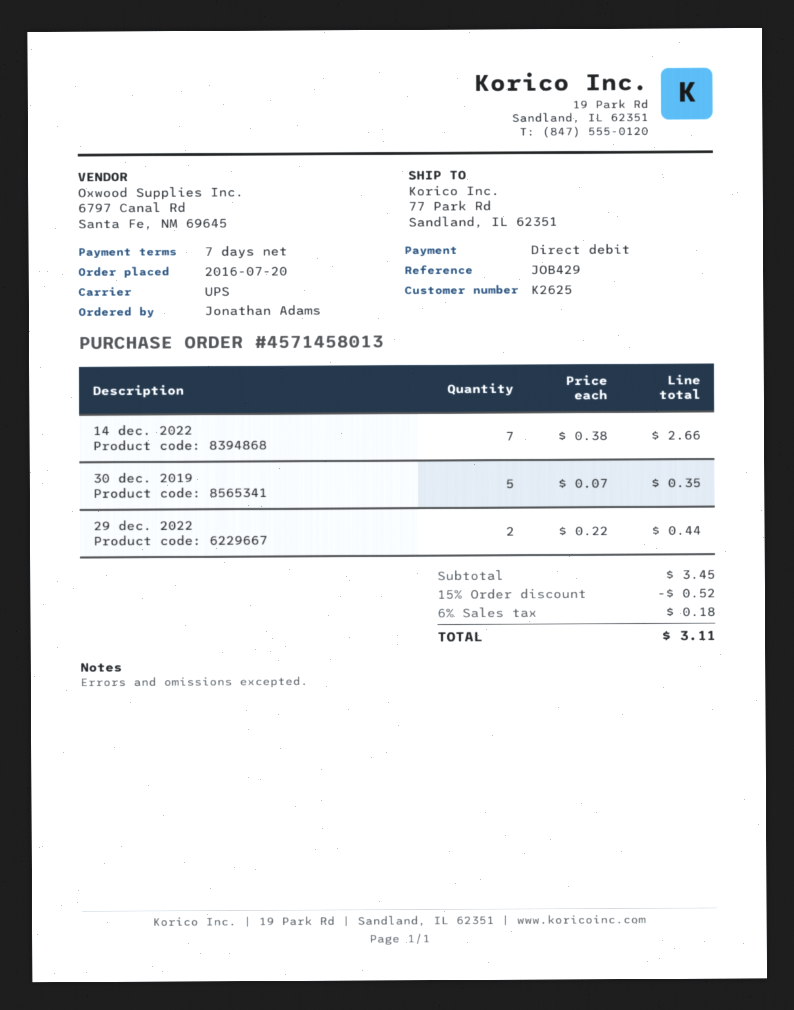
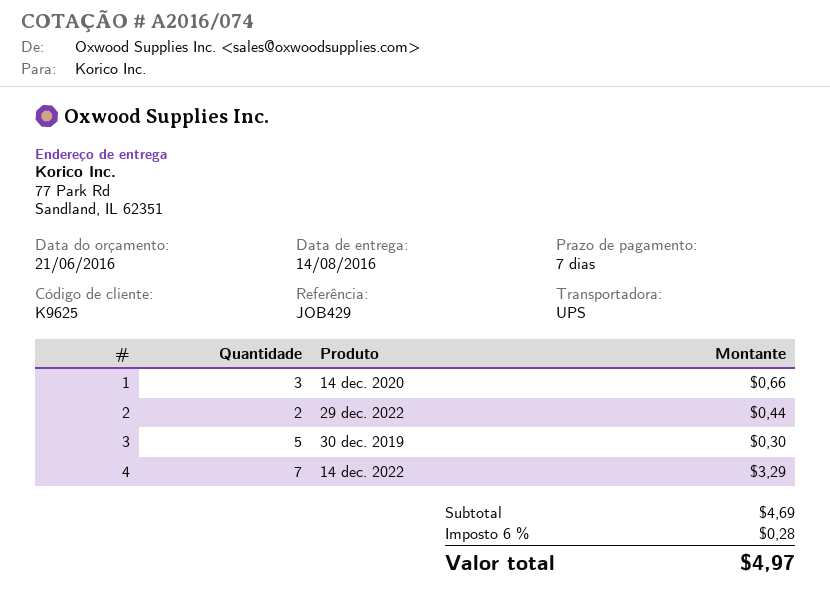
customer number: K2625 -> K9625
14 dec. 2022: 7 for 2.66 -> 7 for 3.29
30 dec. 2019: 5 for 0.35 -> 5 for 0.30
14 dec. 2020: none -> 3 for 0.66
subtotal: 3.45 -> 4.69
discount: 15% = 0.52 -> none
tax: 6% = 0.18 -> 6% = 0.28
total: 3.11 -> 4.97

